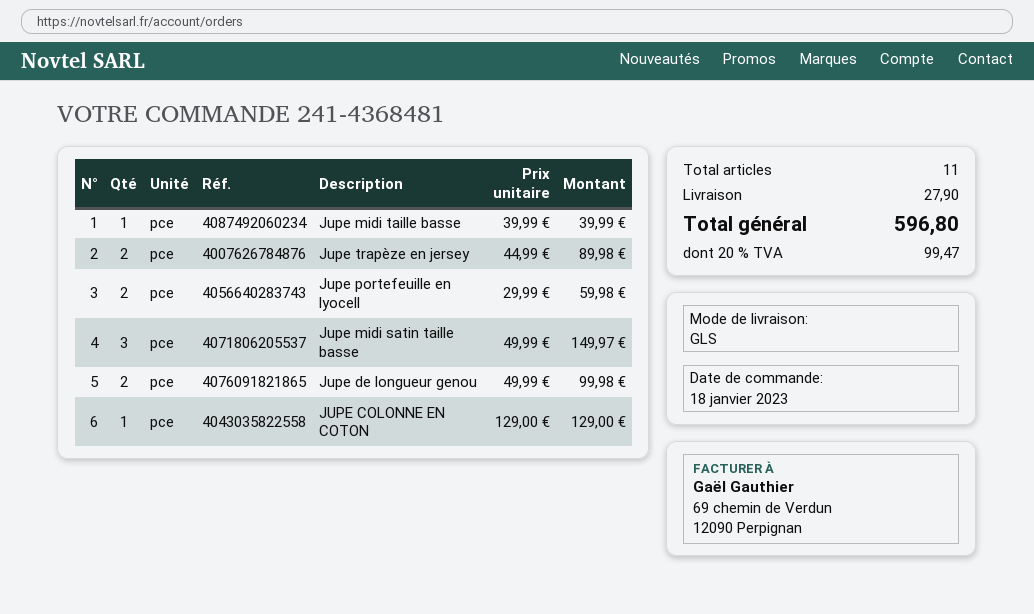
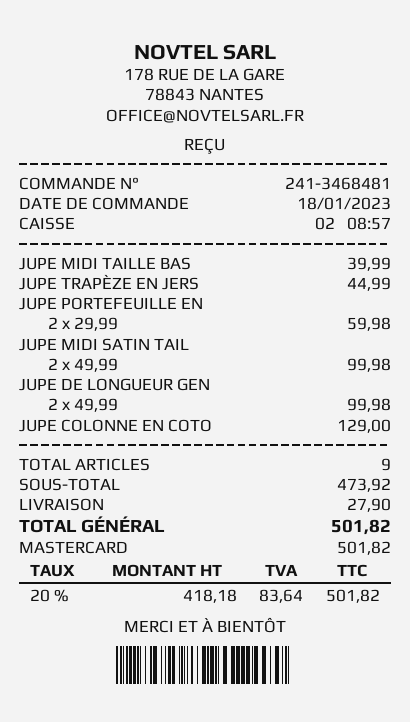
order number: 241-4368481 -> 241-3468481
Jupe trapèze en jersey: 2 x 44.99 = 89.98 -> 1 x 44.99 = 44.99
Jupe midi satin taille basse: 3 x 49.99 = 149.97 -> 2 x 49.99 = 99.98
total quantity: 11 -> 9
tax: 20% = 99.47 -> 20% = 83.64
total: 596.80 -> 501.82

